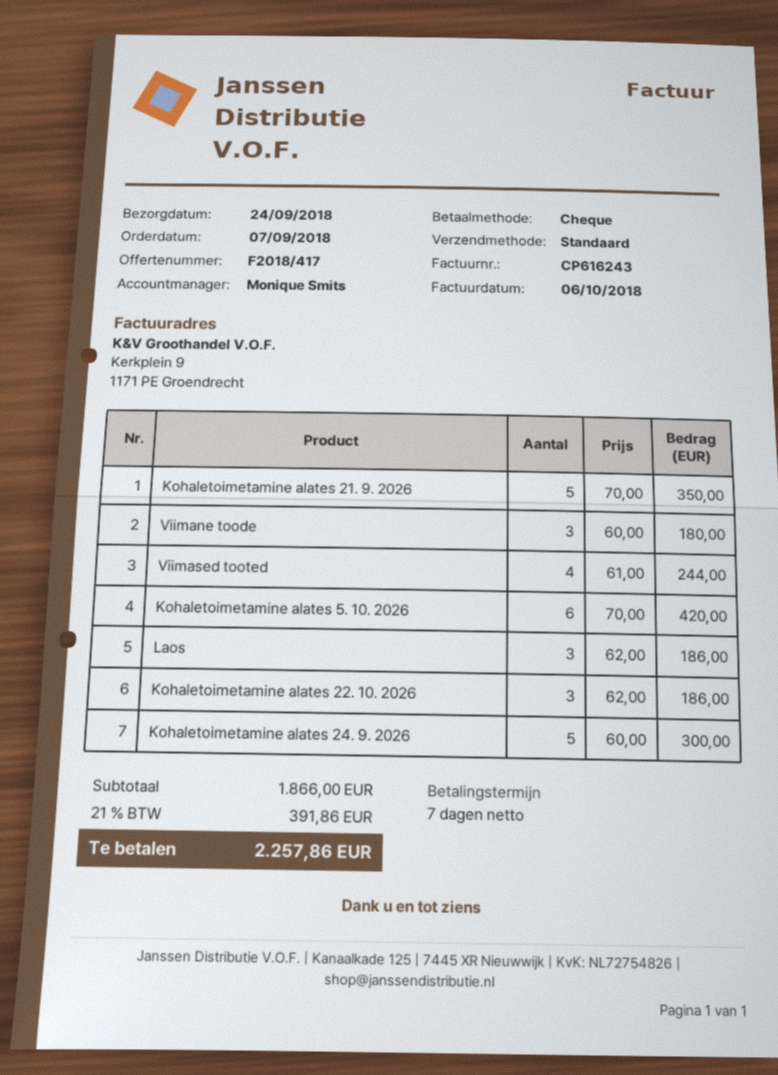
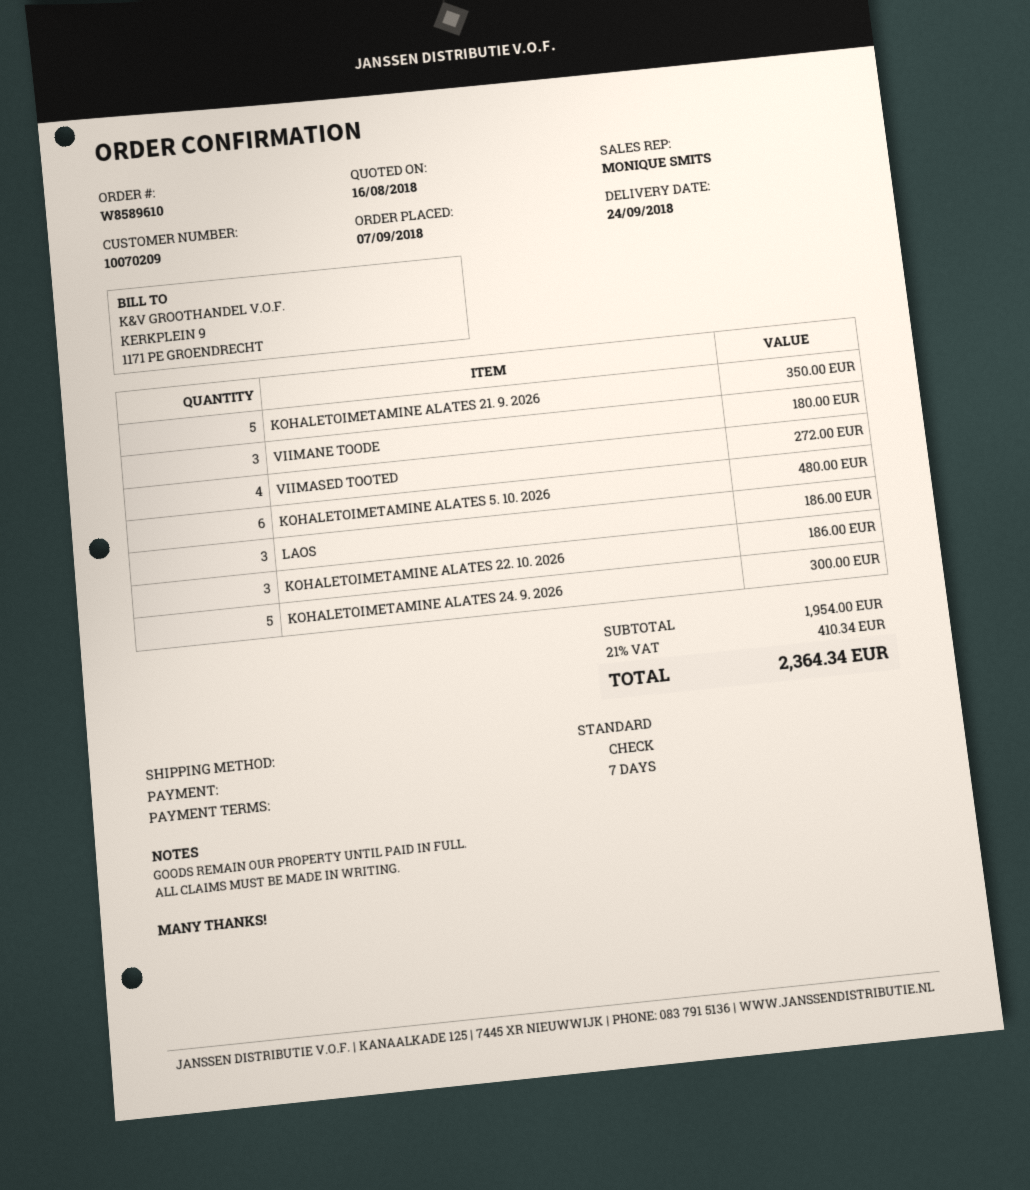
Viimased tooted: 4 for 244.00 -> 4 for 272.00
Kohaletoimetamine alates 5. 10. 2026: 6 for 420.00 -> 6 for 480.00
subtotal: 1866.00 -> 1954.00
tax: 21% = 391.86 -> 21% = 410.34
total: 2257.86 -> 2364.34

